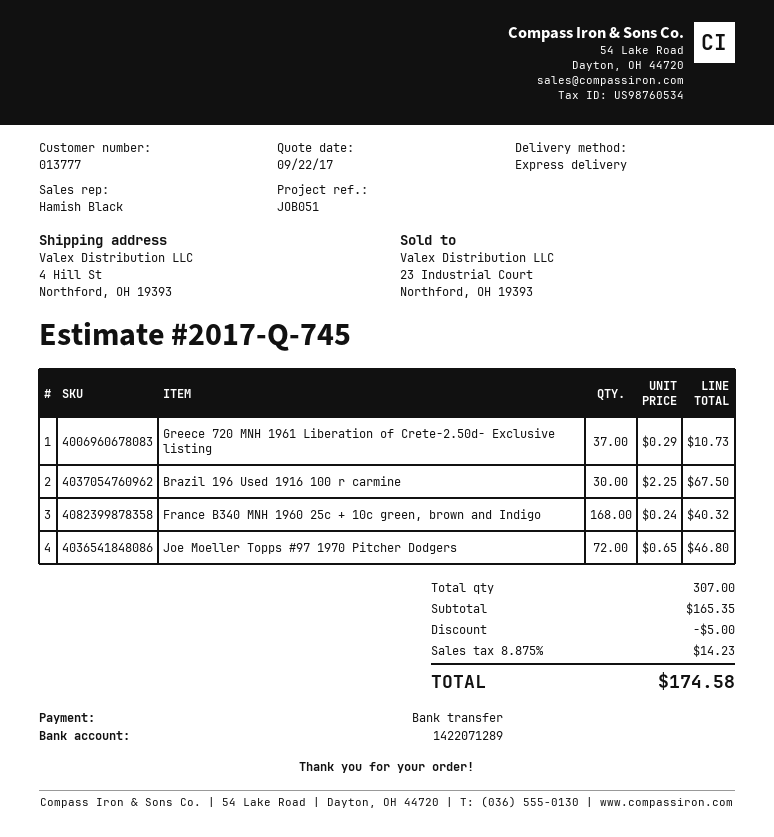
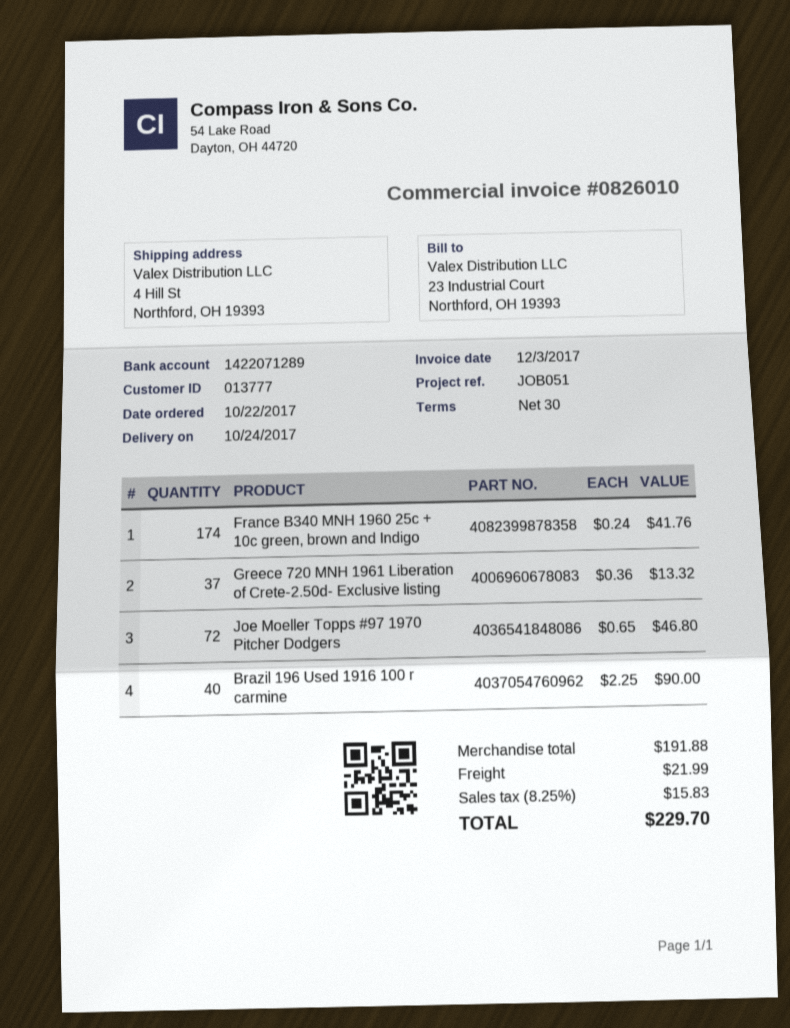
Greece 720 MNH 1961 Liberation of Crete-2.50d- Exclusive listing: 37 x 0.29 = 10.73 -> 37 x 0.36 = 13.32
Brazil 196 Used 1916 100 r carmine: 30 x 2.25 = 67.50 -> 40 x 2.25 = 90.00
France B340 MNH 1960 25c + 10c green, brown and Indigo: 168 x 0.24 = 40.32 -> 174 x 0.24 = 41.76
subtotal: 165.35 -> 191.88
discount: 5.00 -> none
shipping: none -> 21.99
tax: 8.875% = 14.23 -> 8.25% = 15.83
total: 174.58 -> 229.70

